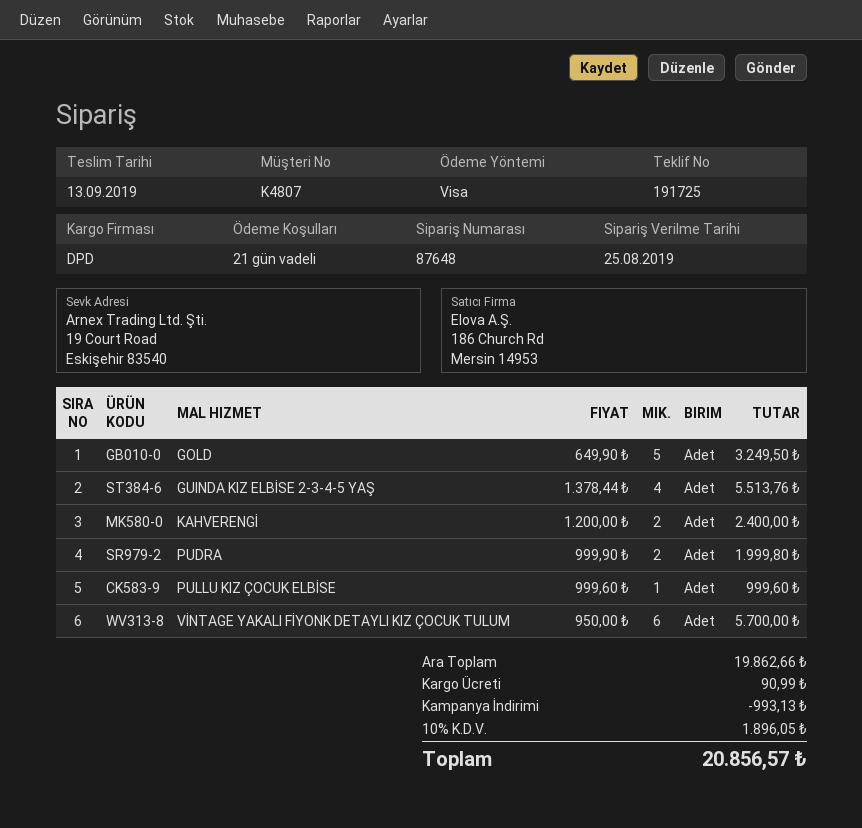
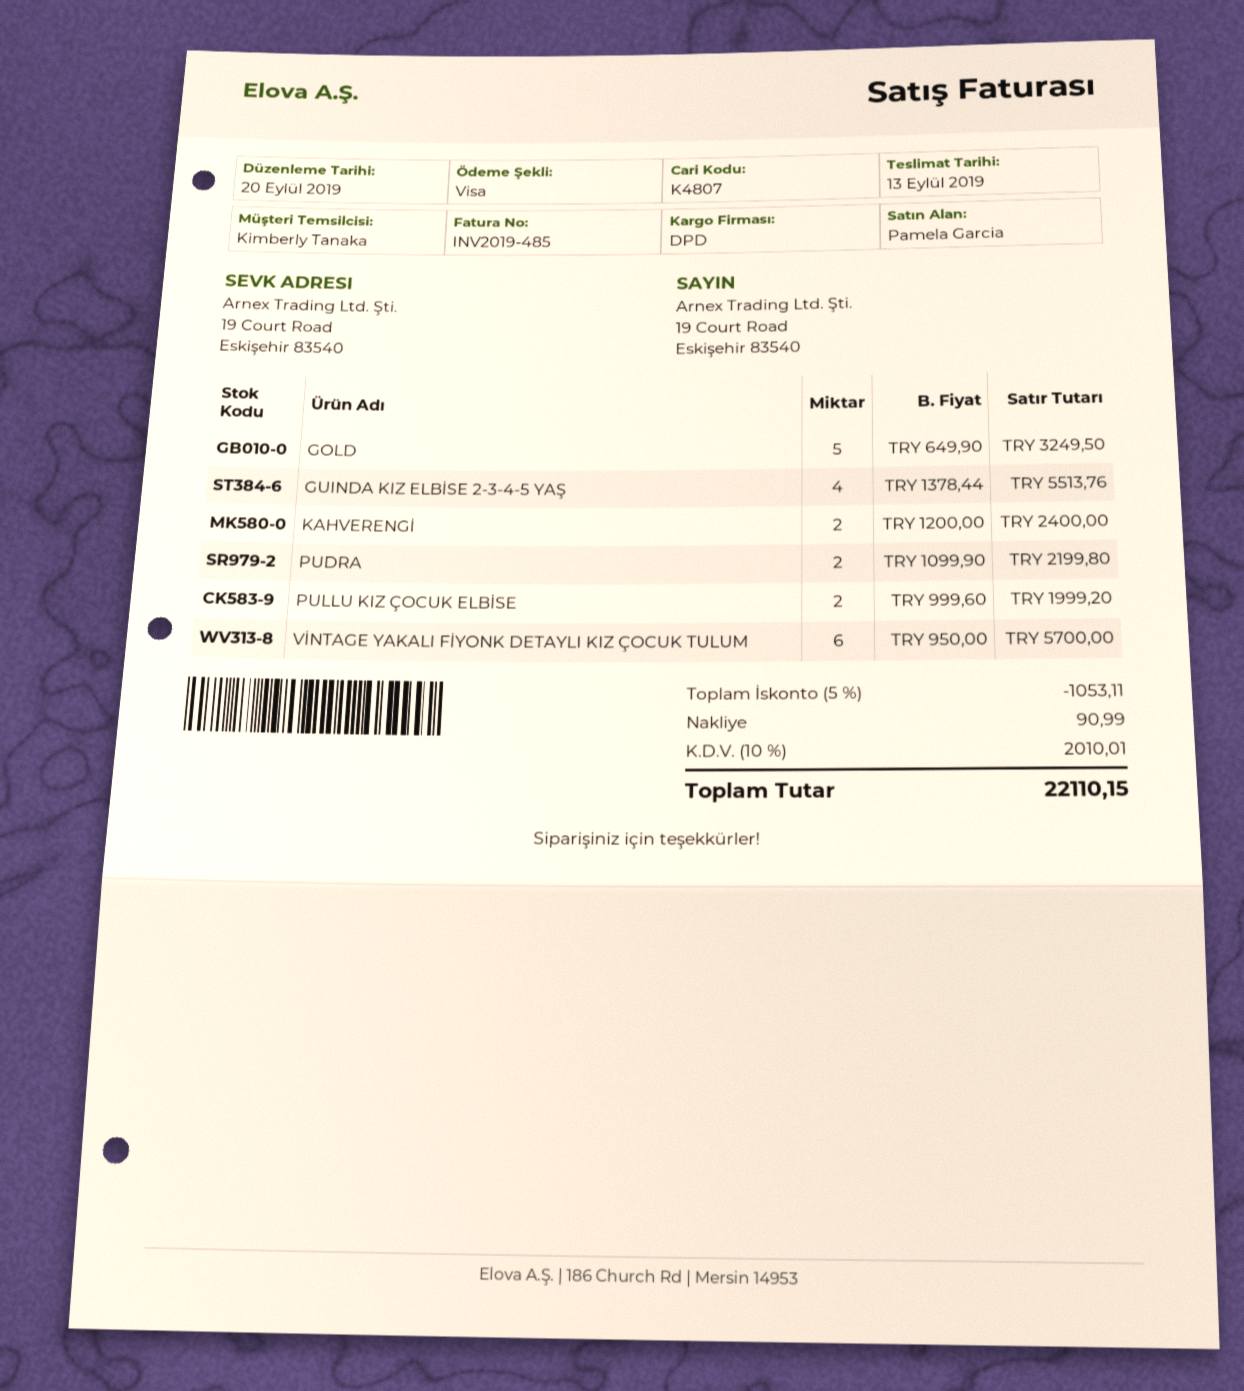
PUDRA: 2 x 999.90 = 1999.80 -> 2 x 1099.90 = 2199.80
PULLU KIZ ÇOCUK ELBİSE: 1 x 999.60 = 999.60 -> 2 x 999.60 = 1999.20
discount: 993.13 -> 1053.11
tax: 10% = 1896.05 -> 10% = 2010.01
total: 20856.57 -> 22110.15

